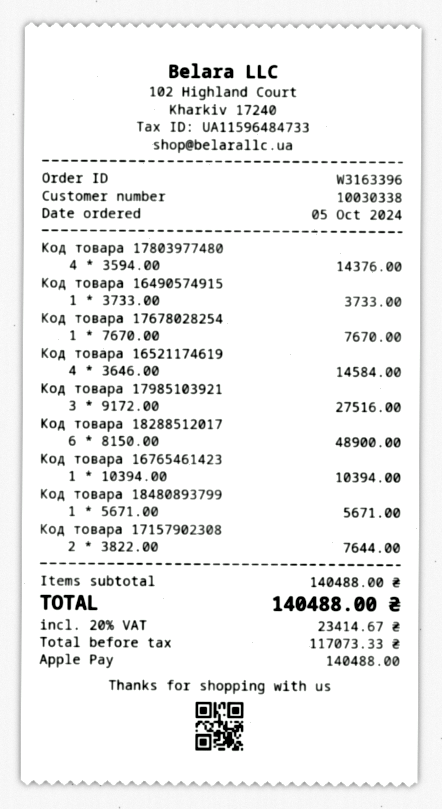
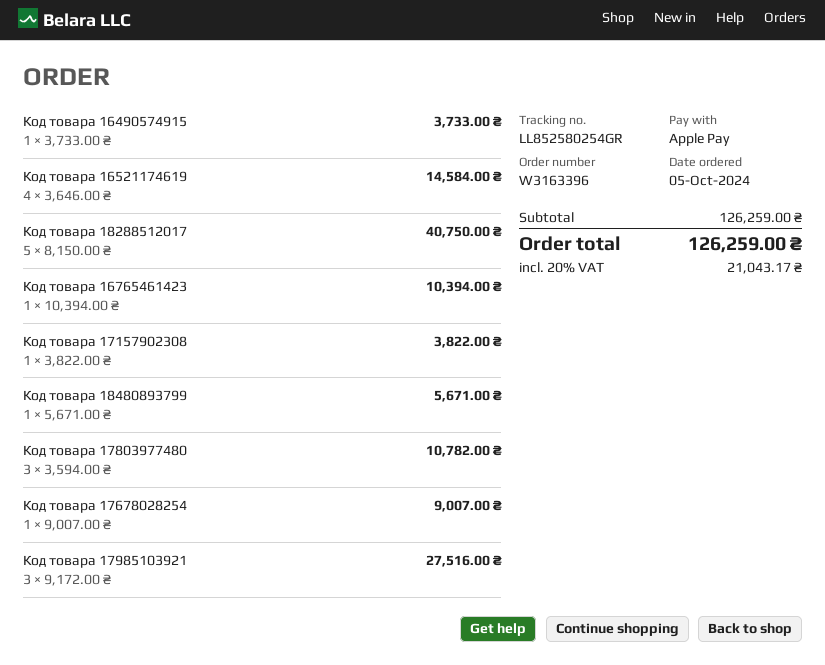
Код товара 17803977480: 4 x 3594.00 = 14376.00 -> 3 x 3594.00 = 10782.00
Код товара 17678028254: 1 x 7670.00 = 7670.00 -> 1 x 9007.00 = 9007.00
Код товара 18288512017: 6 x 8150.00 = 48900.00 -> 5 x 8150.00 = 40750.00
Код товара 17157902308: 2 x 3822.00 = 7644.00 -> 1 x 3822.00 = 3822.00
subtotal: 140488.00 -> 126259.00
tax: 20% = 23414.67 -> 20% = 21043.17
total: 140488.00 -> 126259.00

